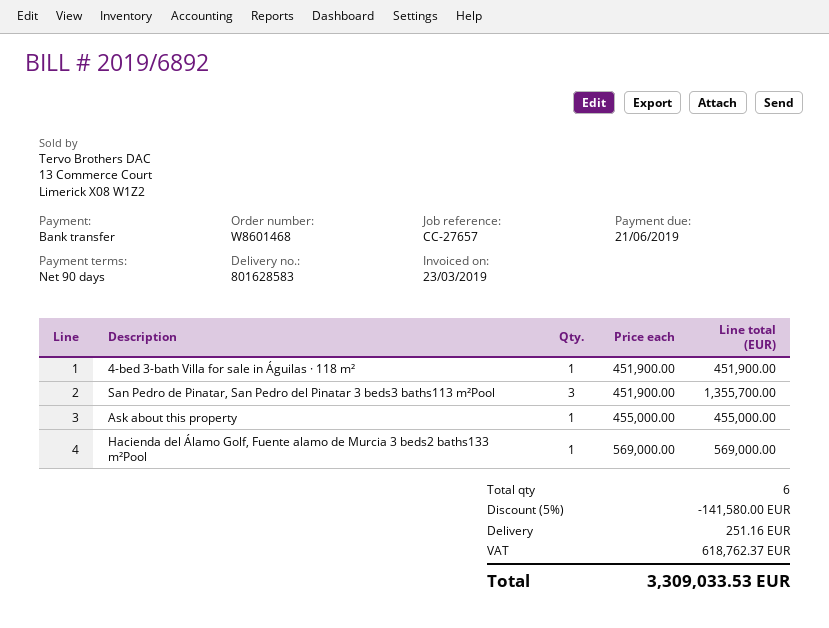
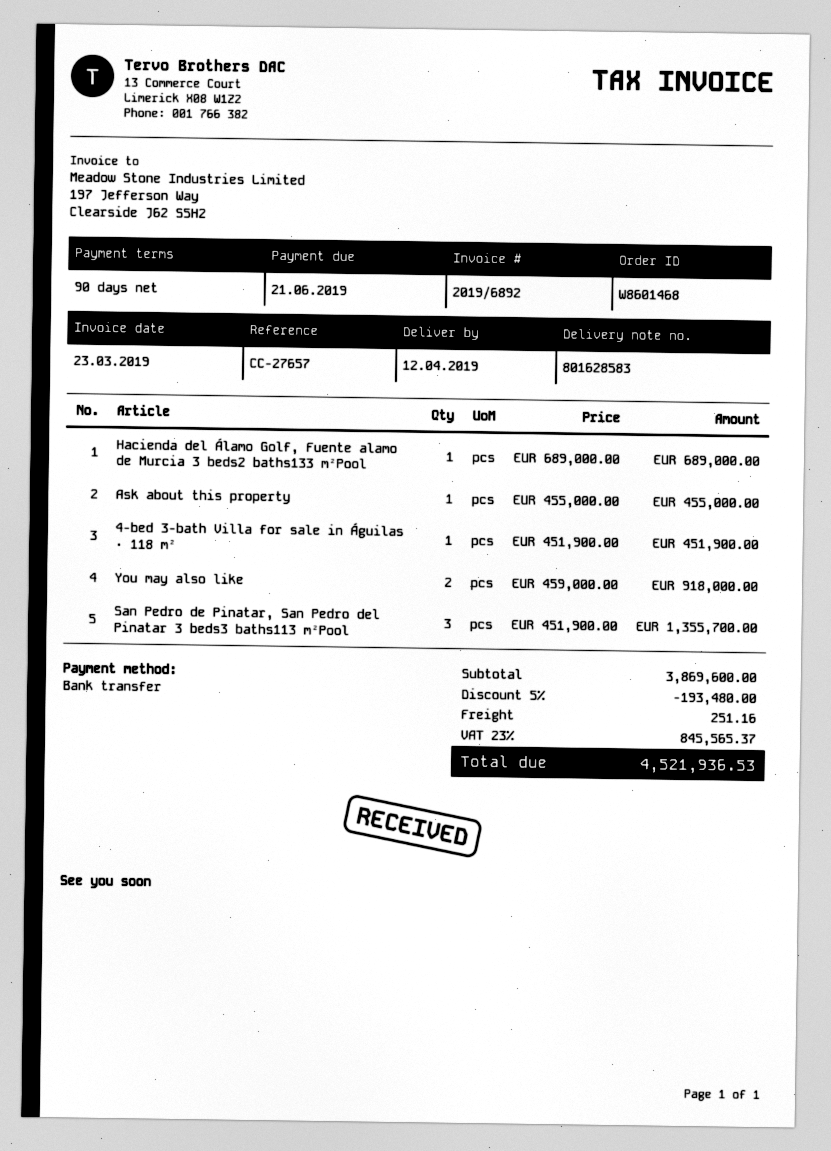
Hacienda del Álamo Golf, Fuente alamo de Murcia 3 beds2 baths133 m²Pool: 1 x 569000.00 = 569000.00 -> 1 x 689000.00 = 689000.00
You may also like: none -> 2 x 459000.00 = 918000.00
discount: 5% = 141580.00 -> 5% = 193480.00
tax: 618762.37 -> 845565.37
total: 3309033.53 -> 4521936.53

